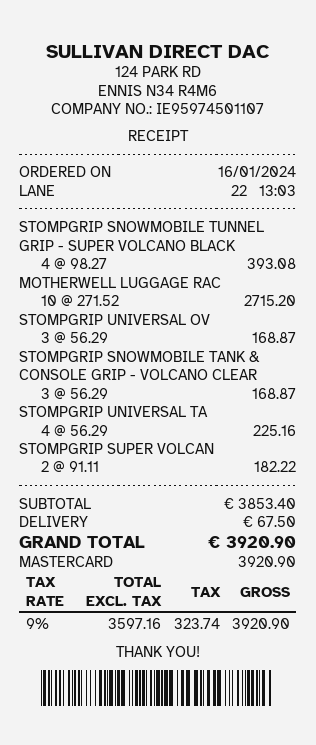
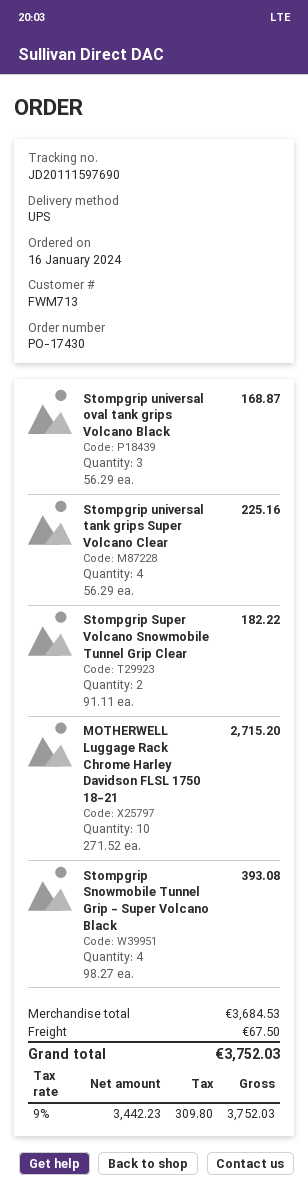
STOMPGRIP SNOWMOBILE TANK & CONSOLE GRIP - VOLCANO CLEAR: 3 x 56.29 = 168.87 -> none
subtotal: 3853.40 -> 3684.53
net: 3597.16 -> 3442.23
tax: 9% = 323.74 -> 9% = 309.80
total: 3920.90 -> 3752.03

